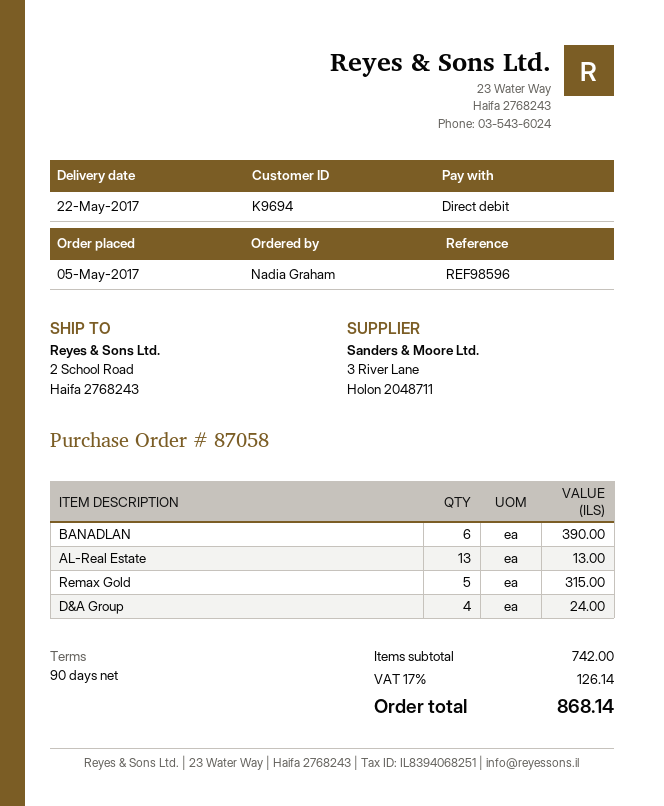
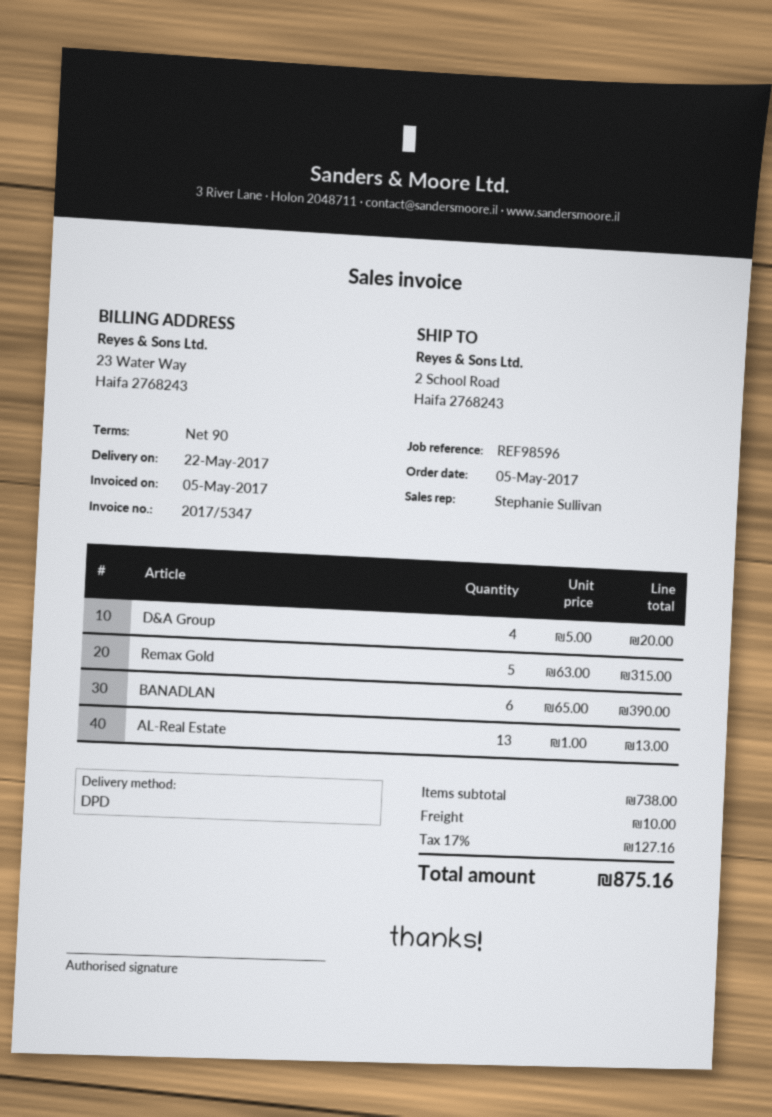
D&A Group: 4 for 24.00 -> 4 for 20.00
subtotal: 742.00 -> 738.00
shipping: none -> 10.00
tax: 17% = 126.14 -> 17% = 127.16
total: 868.14 -> 875.16

